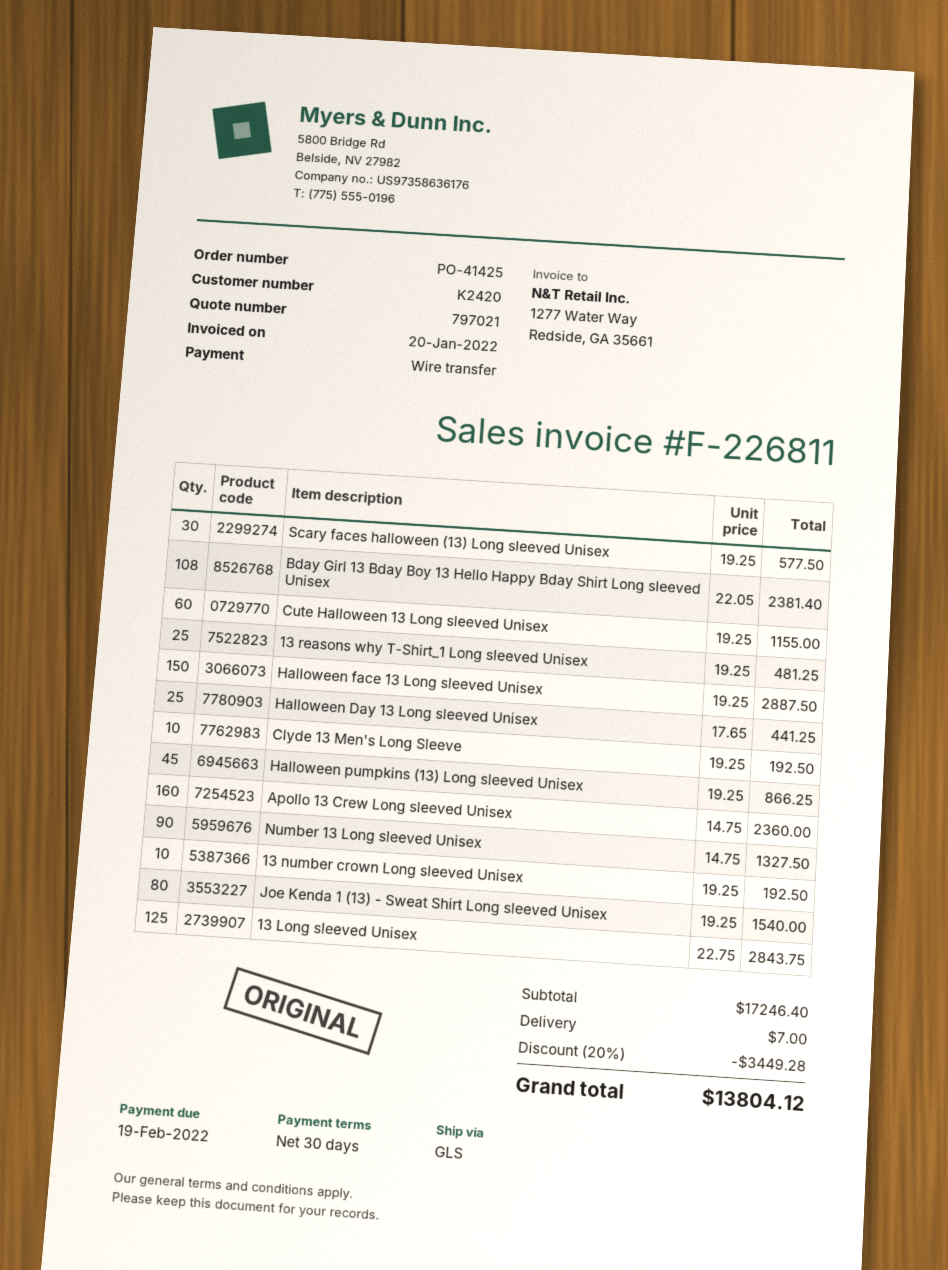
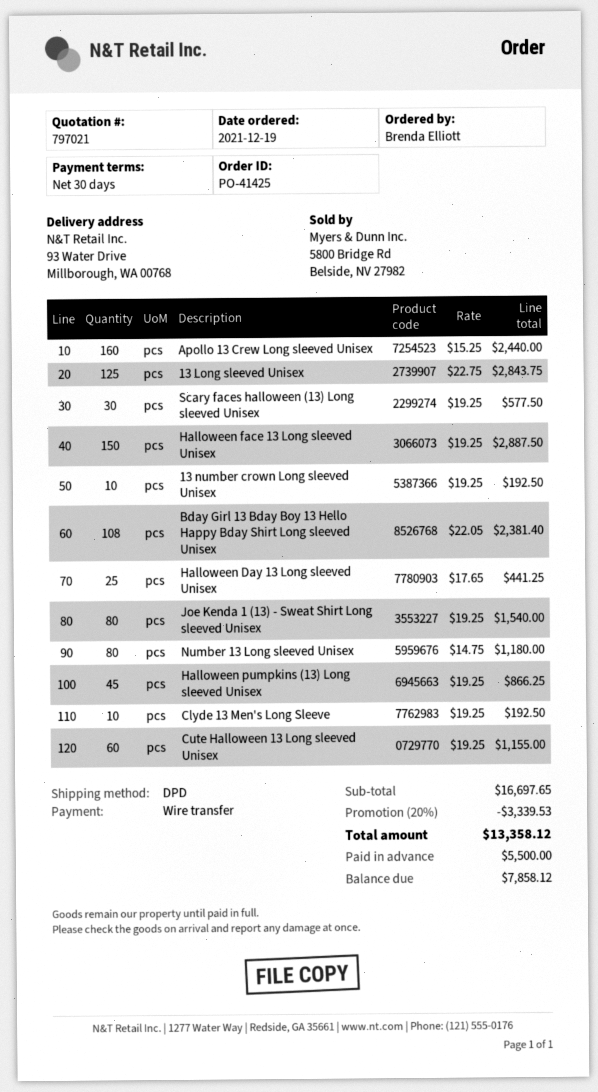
shipping method: GLS -> DPD
13 reasons why T-Shirt_1 Long sleeved Unisex: 25 x 19.25 = 481.25 -> none
Apollo 13 Crew Long sleeved Unisex: 160 x 14.75 = 2360.00 -> 160 x 15.25 = 2440.00
Number 13 Long sleeved Unisex: 90 x 14.75 = 1327.50 -> 80 x 14.75 = 1180.00
subtotal: 17246.40 -> 16697.65
discount: 20% = 3449.28 -> 20% = 3339.53
shipping: 7.00 -> none
total: 13804.12 -> 13358.12

